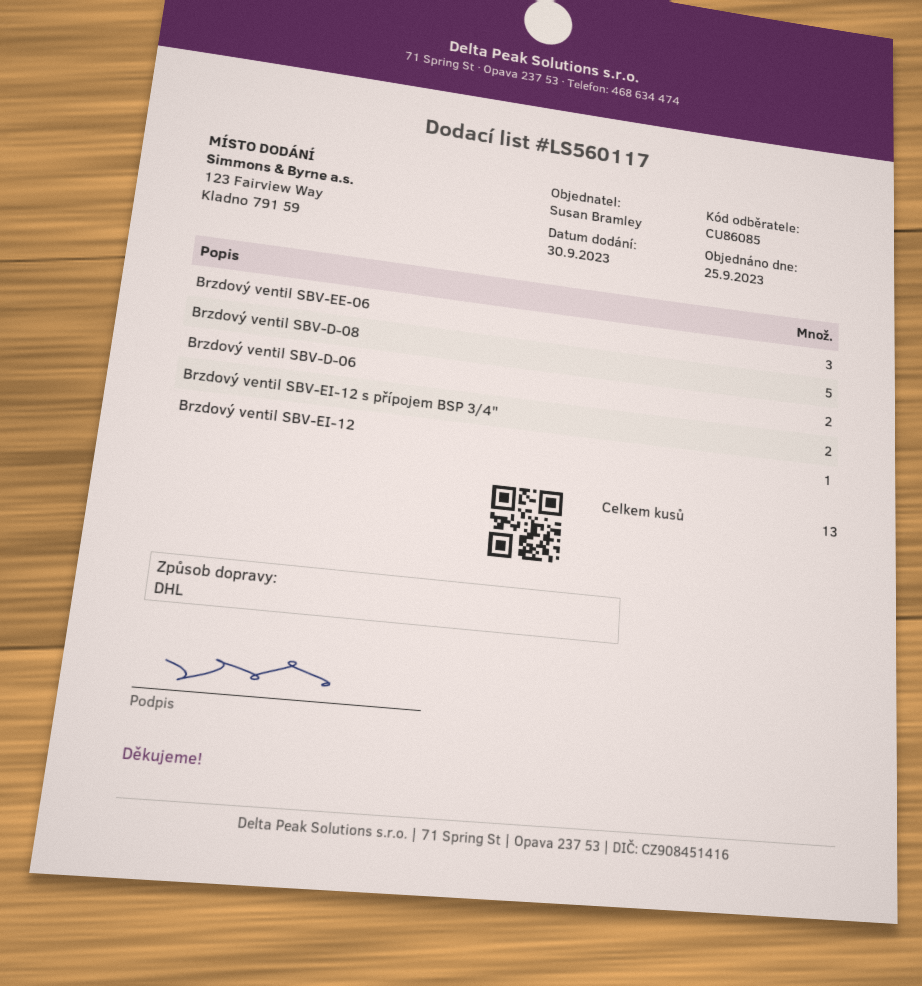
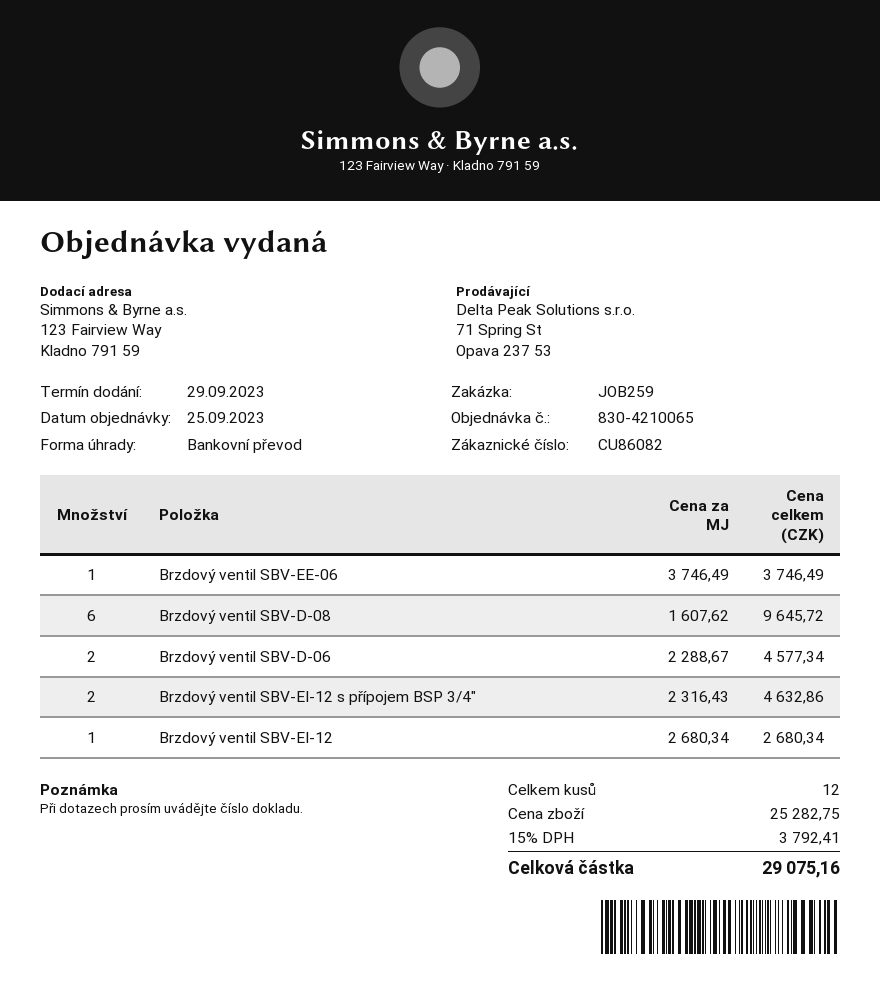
delivery date: 2023-09-30 -> 2023-09-29
customer number: CU86085 -> CU86082
Brzdový ventil SBV-EE-06: 3 -> 1
Brzdový ventil SBV-D-08: 5 -> 6
total quantity: 13 -> 12

